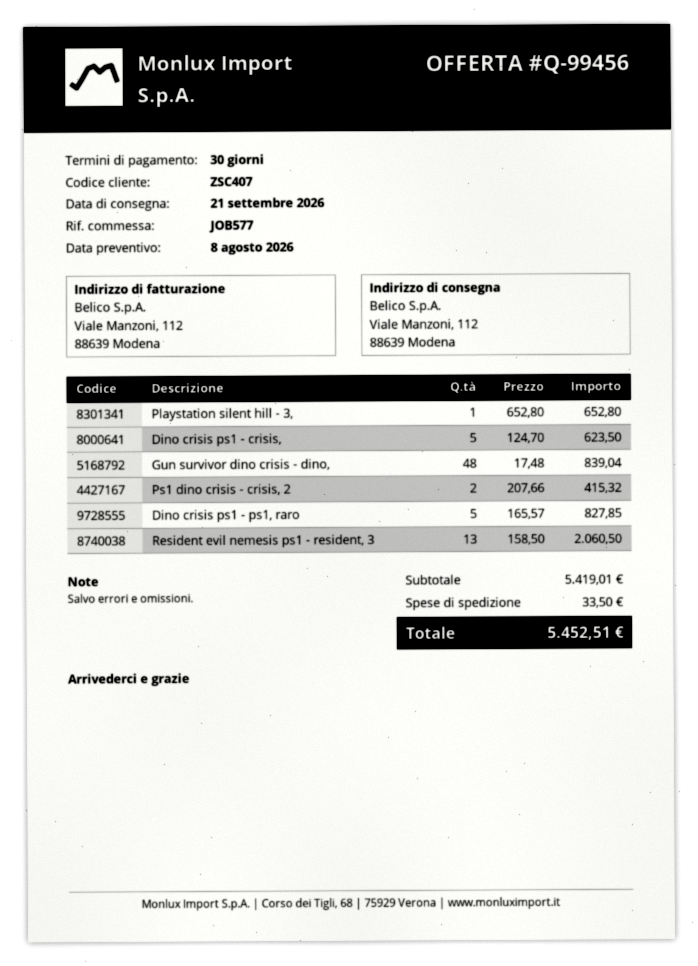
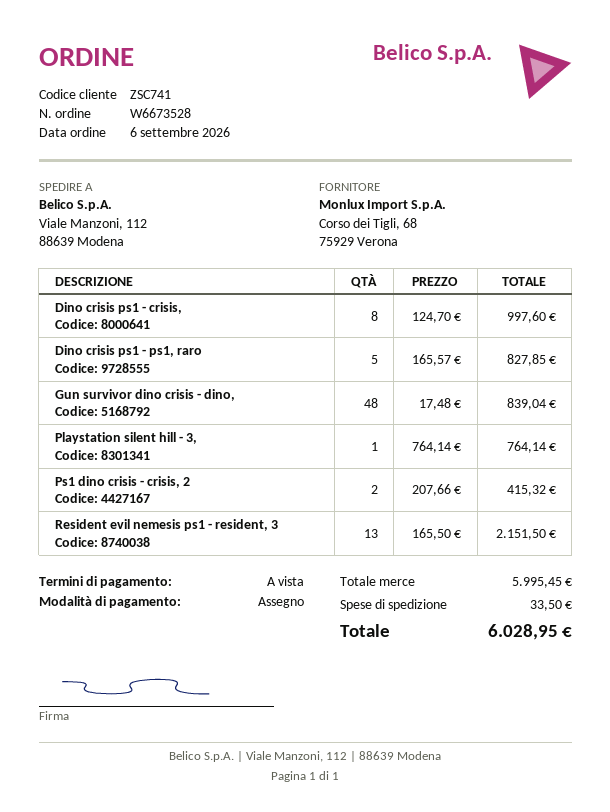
payment terms: 30 days -> on receipt
customer number: ZSC407 -> ZSC741
Playstation silent hill - 3,: 1 x 652.80 = 652.80 -> 1 x 764.14 = 764.14
Dino crisis ps1 - crisis,: 5 x 124.70 = 623.50 -> 8 x 124.70 = 997.60
Resident evil nemesis ps1 - resident, 3: 13 x 158.50 = 2060.50 -> 13 x 165.50 = 2151.50
subtotal: 5419.01 -> 5995.45
total: 5452.51 -> 6028.95

